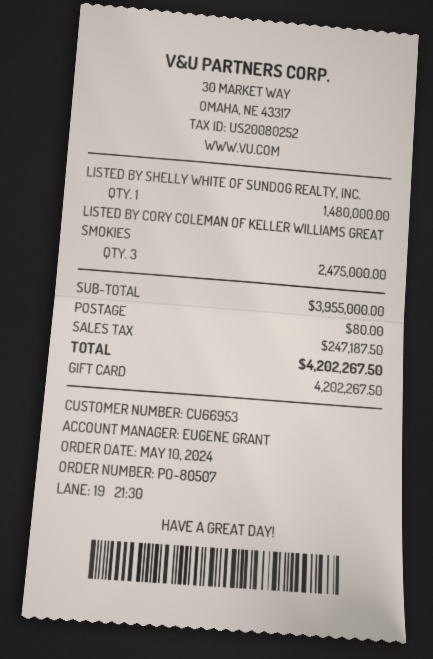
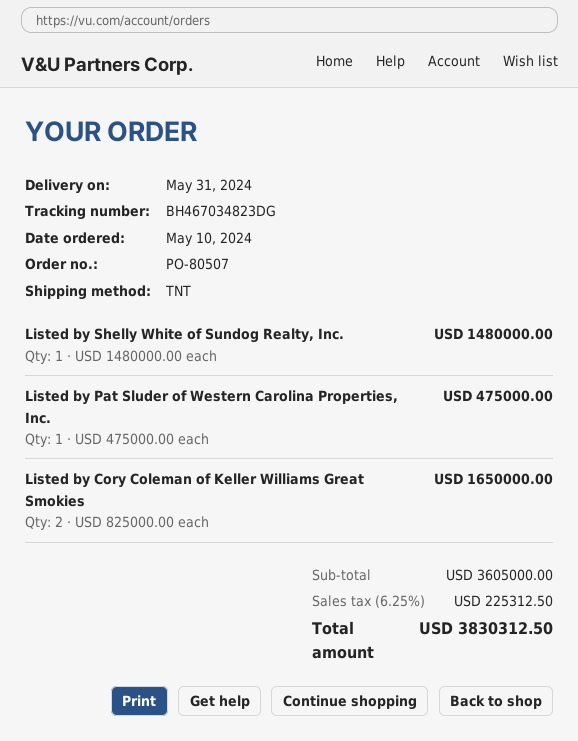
LISTED BY CORY COLEMAN OF KELLER WILLIAMS GREAT SMOKIES: 3 for 2475000.00 -> 2 for 1650000.00
Listed by Pat Sluder of Western Carolina Properties, Inc.: none -> 1 for 475000.00
subtotal: 3955000.00 -> 3605000.00
shipping: 80.00 -> none
tax: 247187.50 -> 225312.50
total: 4202267.50 -> 3830312.50

